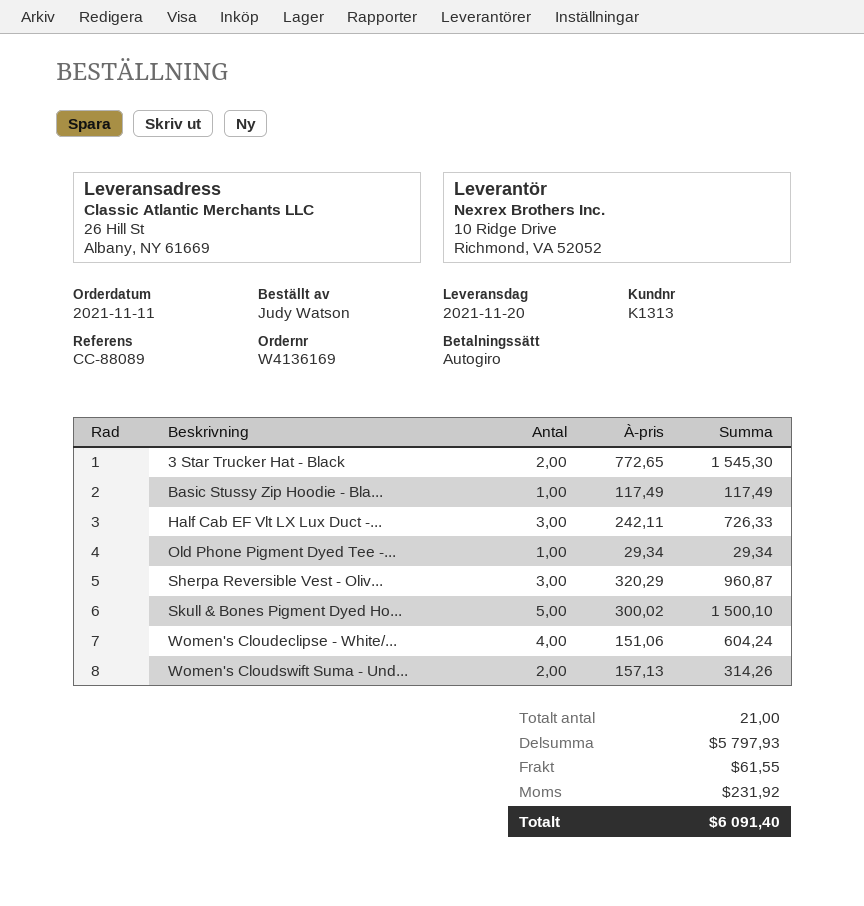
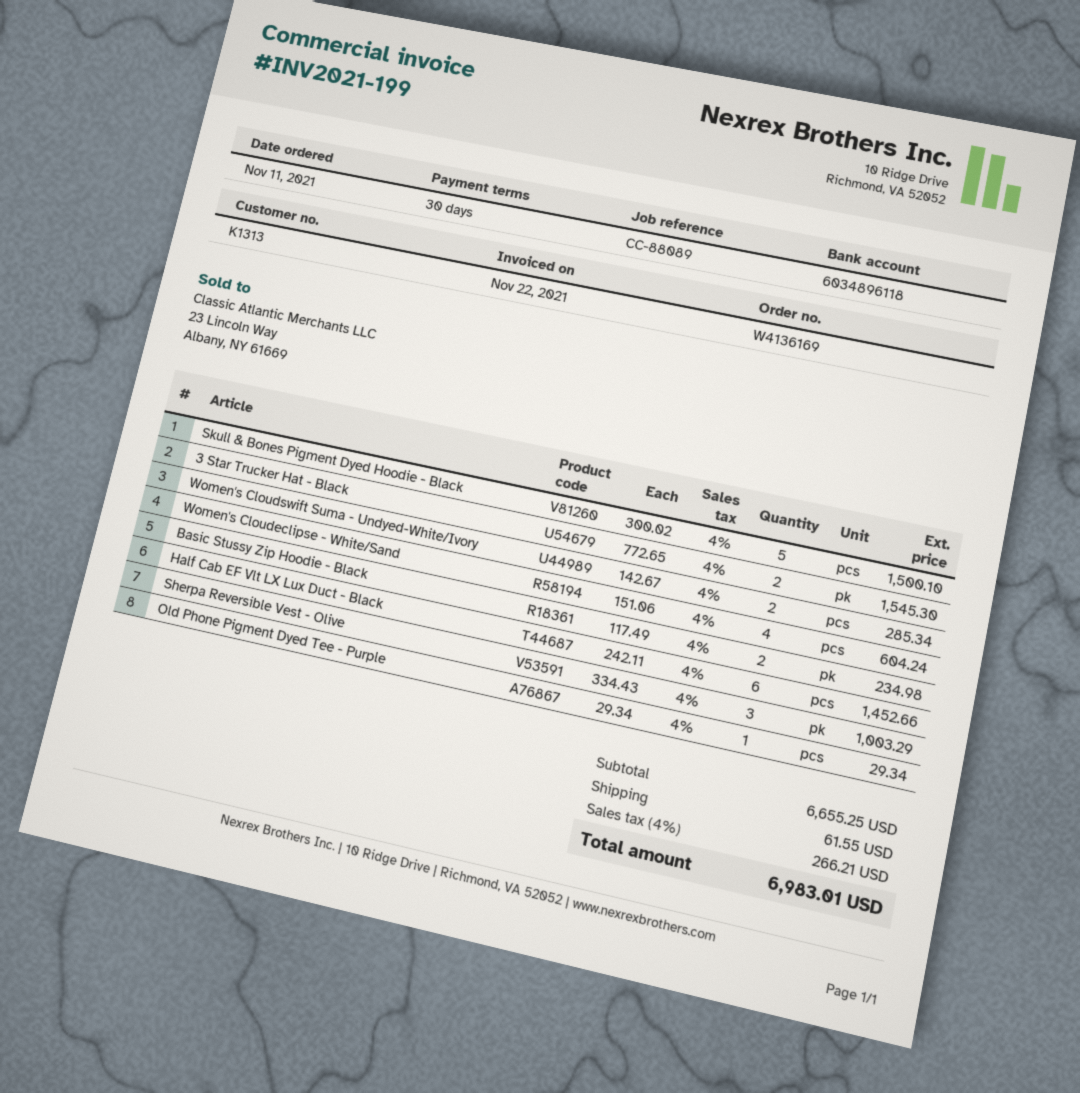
Basic Stussy Zip Hoodie - Bla...: 1 x 117.49 = 117.49 -> 2 x 117.49 = 234.98
Half Cab EF Vlt LX Lux Duct -...: 3 x 242.11 = 726.33 -> 6 x 242.11 = 1452.66
Sherpa Reversible Vest - Oliv...: 3 x 320.29 = 960.87 -> 3 x 334.43 = 1003.29
Women's Cloudswift Suma - Und...: 2 x 157.13 = 314.26 -> 2 x 142.67 = 285.34
subtotal: 5797.93 -> 6655.25
tax: 231.92 -> 266.21
total: 6091.40 -> 6983.01

